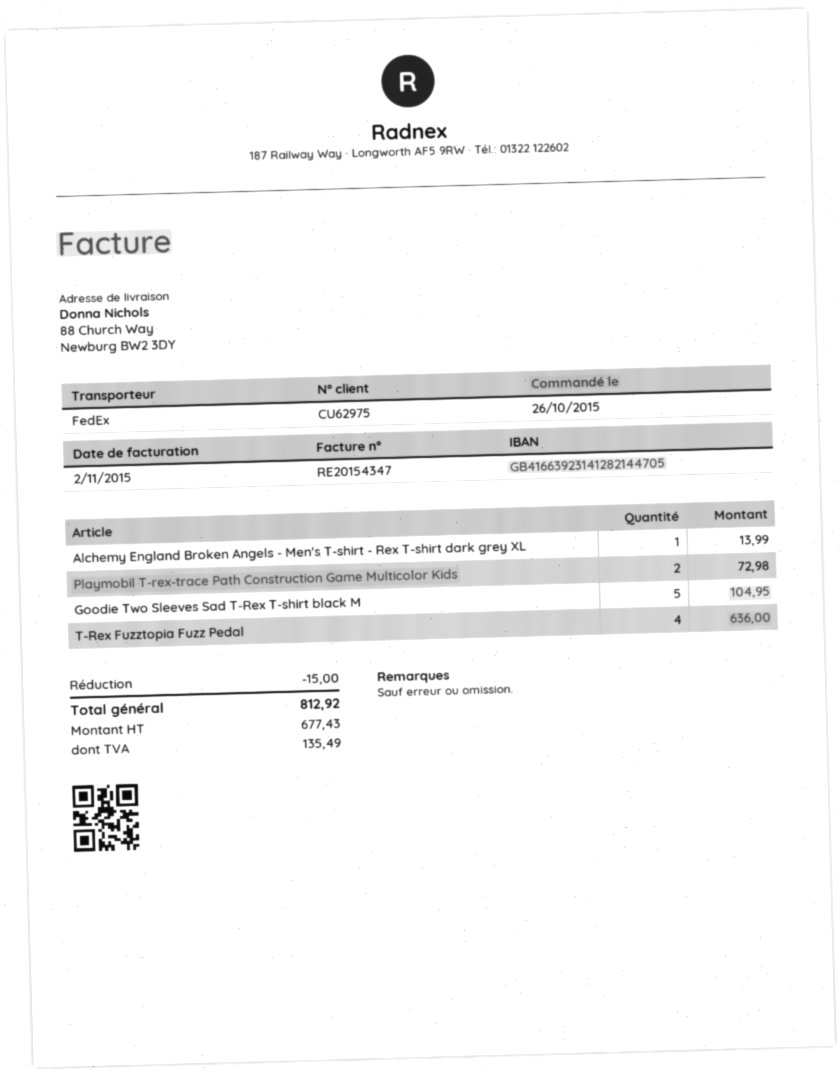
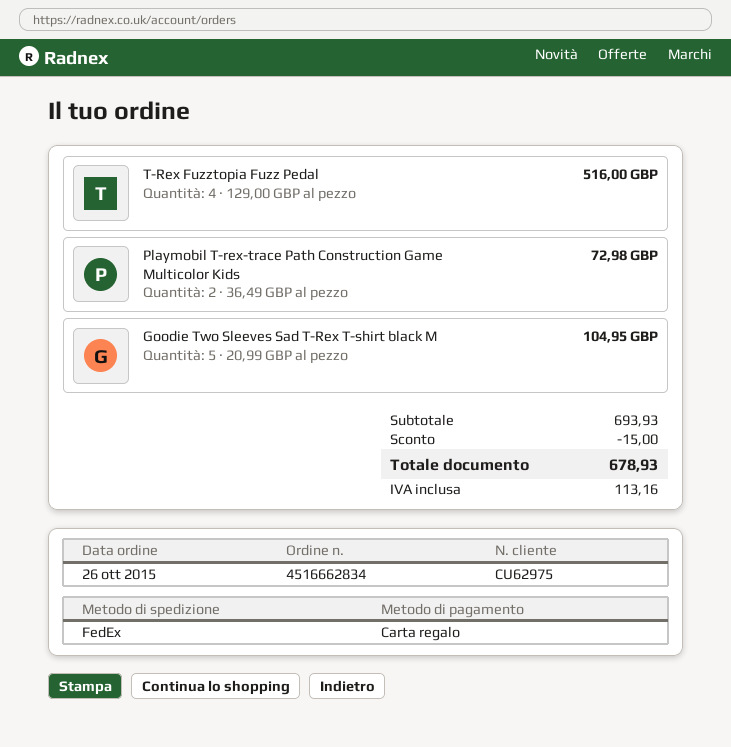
Alchemy England Broken Angels - Men's T-shirt - Rex T-shirt dark grey XL: 1 for 13.99 -> none
T-Rex Fuzztopia Fuzz Pedal: 4 for 636.00 -> 4 for 516.00
tax: 135.49 -> 113.16
total: 812.92 -> 678.93

